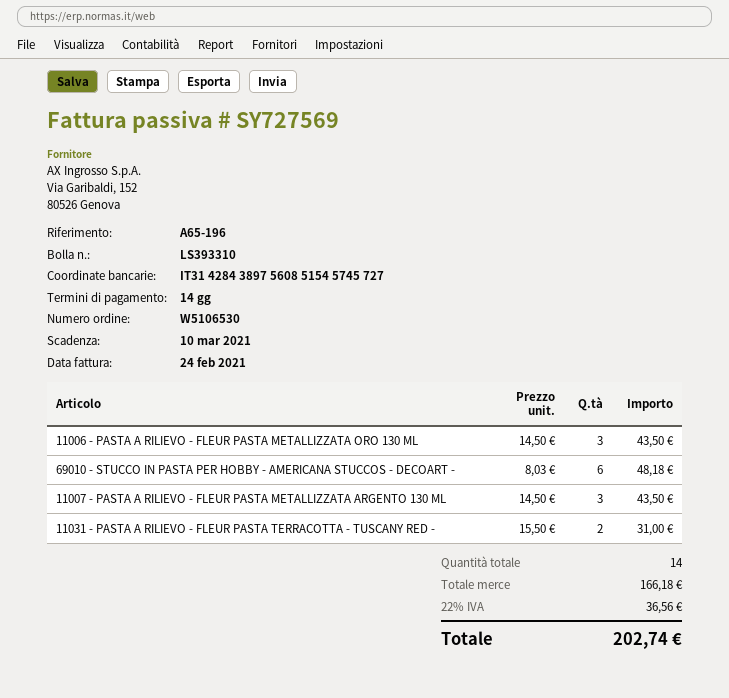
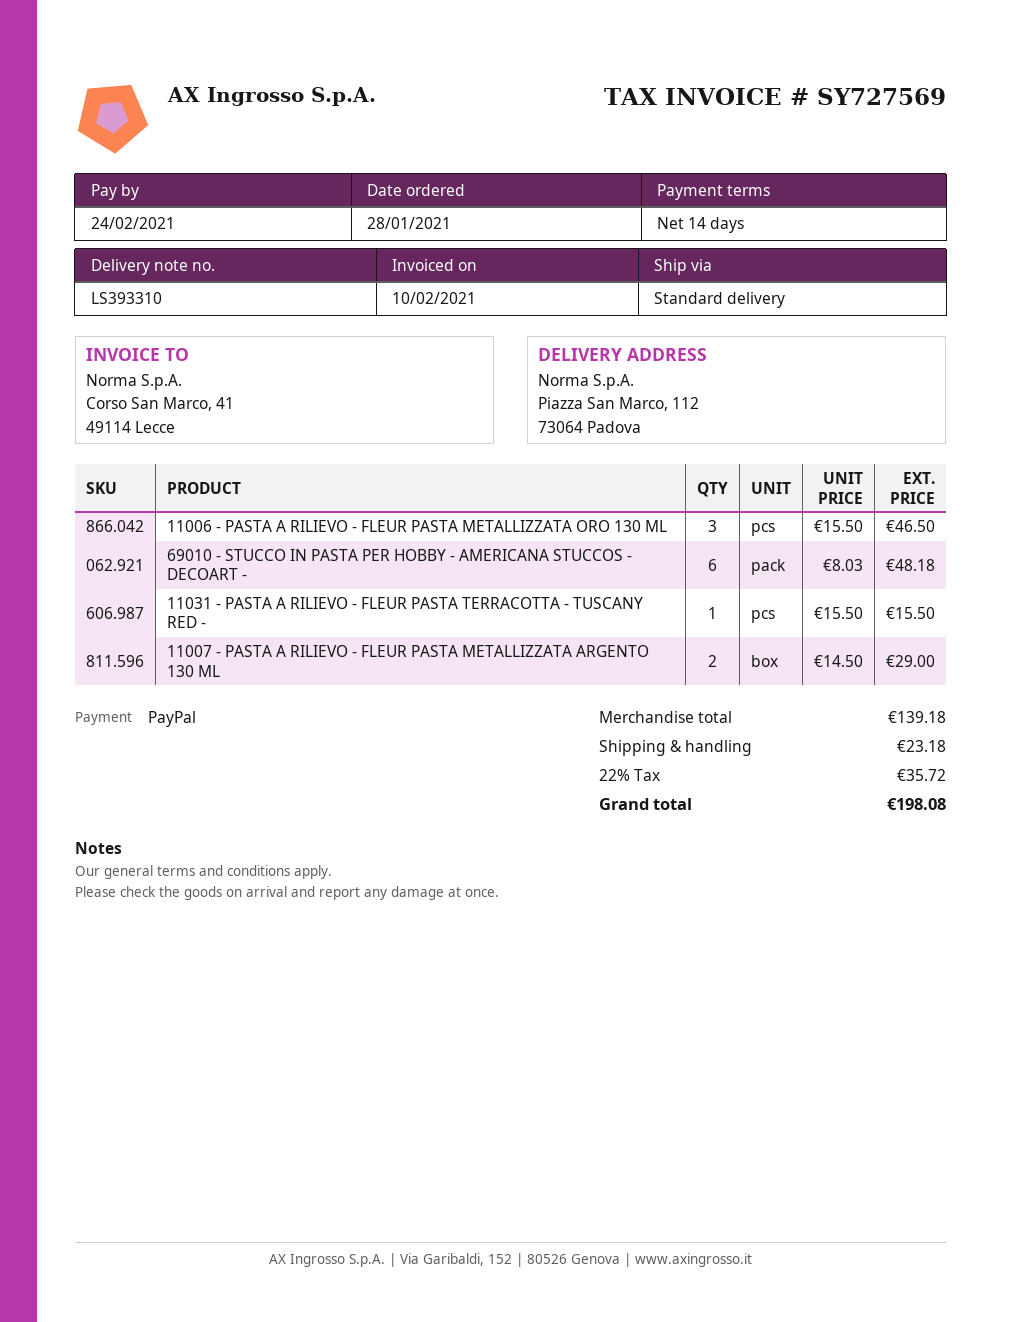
invoice date: 2021-02-24 -> 2021-02-10
due date: 2021-03-10 -> 2021-02-24
11006 - PASTA A RILIEVO - FLEUR PASTA METALLIZZATA ORO 130 ML: 3 x 14.50 = 43.50 -> 3 x 15.50 = 46.50
11007 - PASTA A RILIEVO - FLEUR PASTA METALLIZZATA ARGENTO 130 ML: 3 x 14.50 = 43.50 -> 2 x 14.50 = 29.00
11031 - PASTA A RILIEVO - FLEUR PASTA TERRACOTTA - TUSCANY RED -: 2 x 15.50 = 31.00 -> 1 x 15.50 = 15.50
subtotal: 166.18 -> 139.18
shipping: none -> 23.18
tax: 22% = 36.56 -> 22% = 35.72
total: 202.74 -> 198.08

